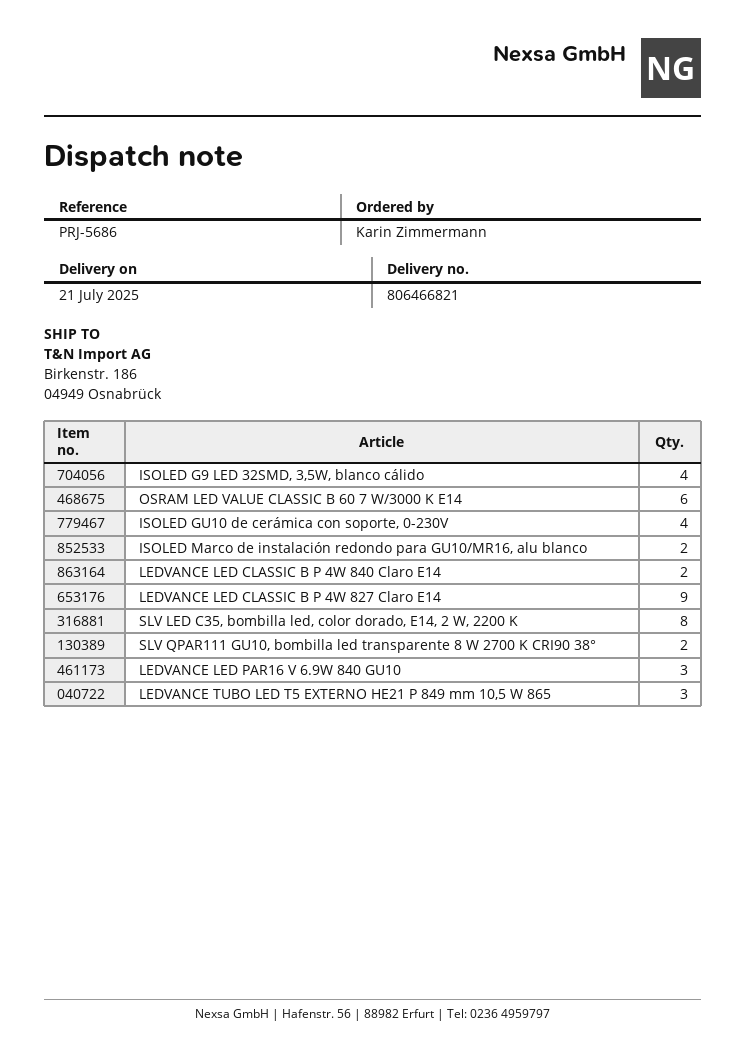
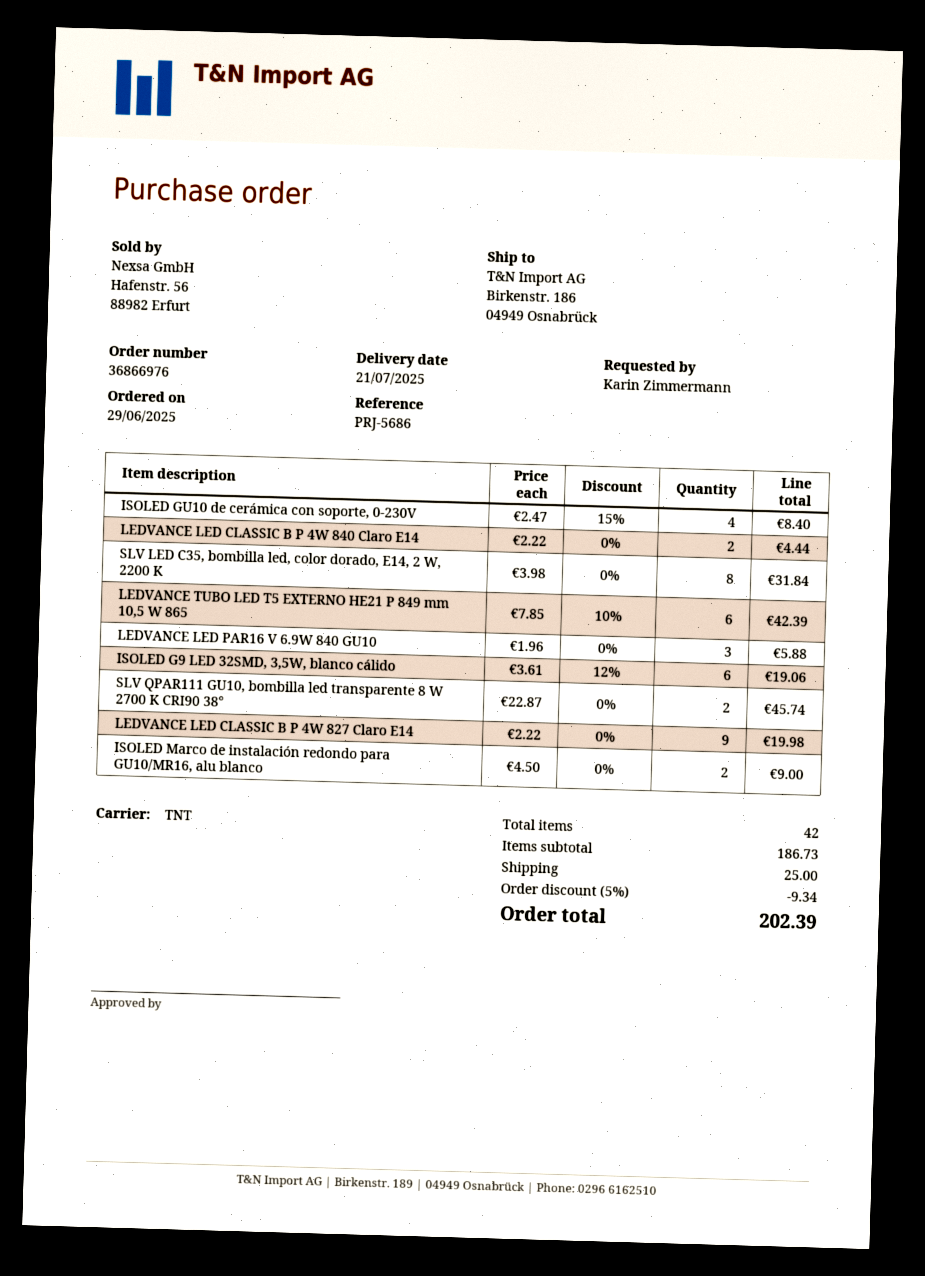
ISOLED G9 LED 32SMD, 3,5W, blanco cálido: 4 -> 6
OSRAM LED VALUE CLASSIC B 60 7 W/3000 K E14: 6 -> none
LEDVANCE TUBO LED T5 EXTERNO HE21 P 849 mm 10,5 W 865: 3 -> 6

